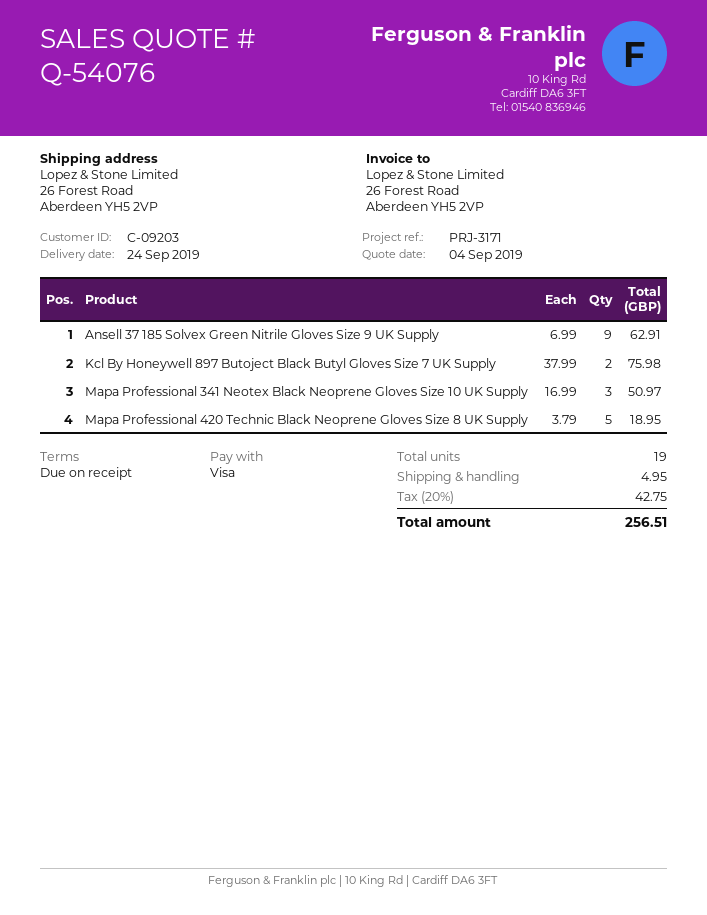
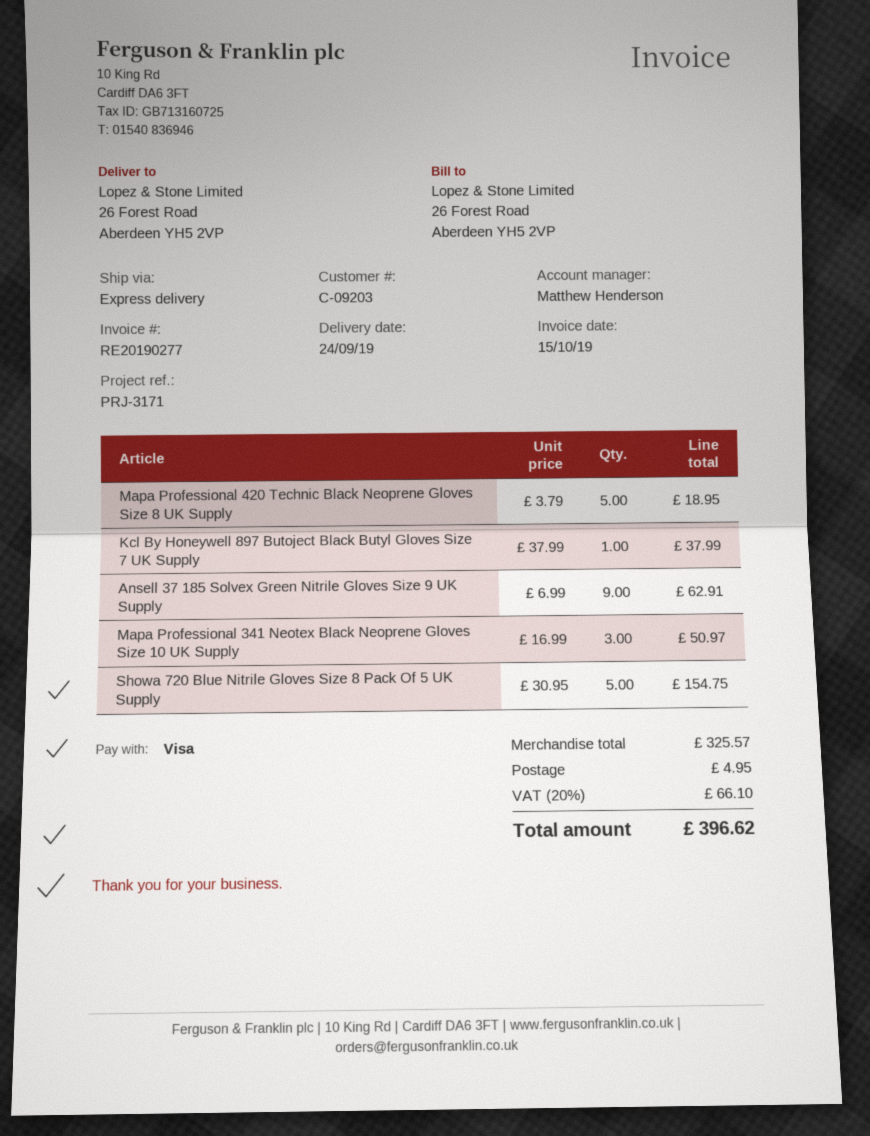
Kcl By Honeywell 897 Butoject Black Butyl Gloves Size 7 UK Supply: 2 x 37.99 = 75.98 -> 1 x 37.99 = 37.99
Showa 720 Blue Nitrile Gloves Size 8 Pack Of 5 UK Supply: none -> 5 x 30.95 = 154.75
tax: 20% = 42.75 -> 20% = 66.10
total: 256.51 -> 396.62

